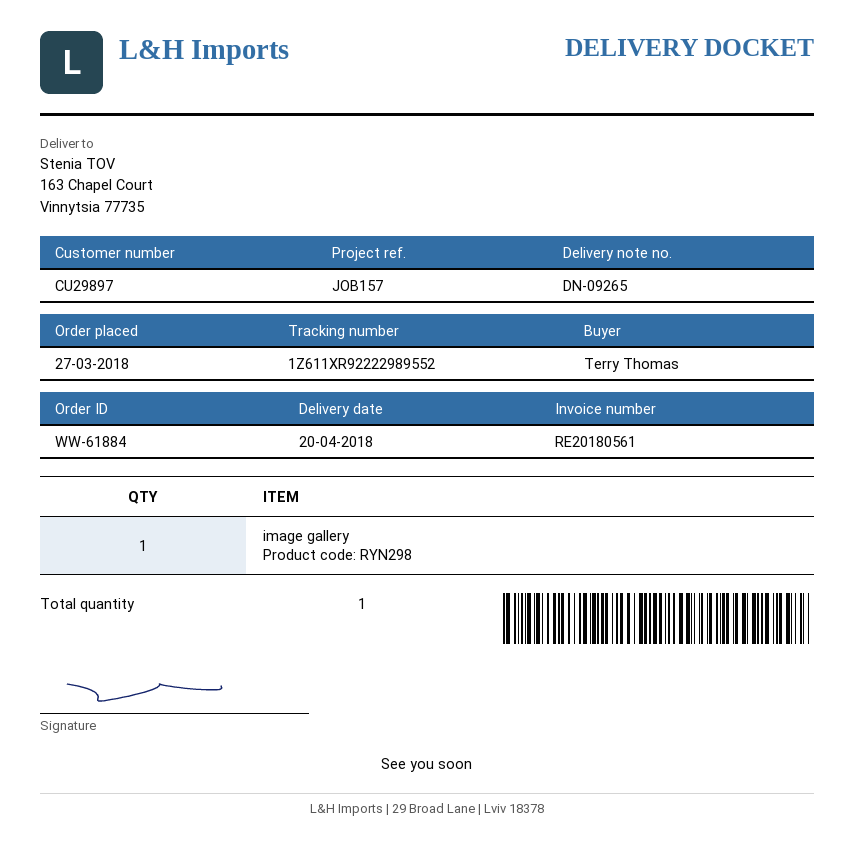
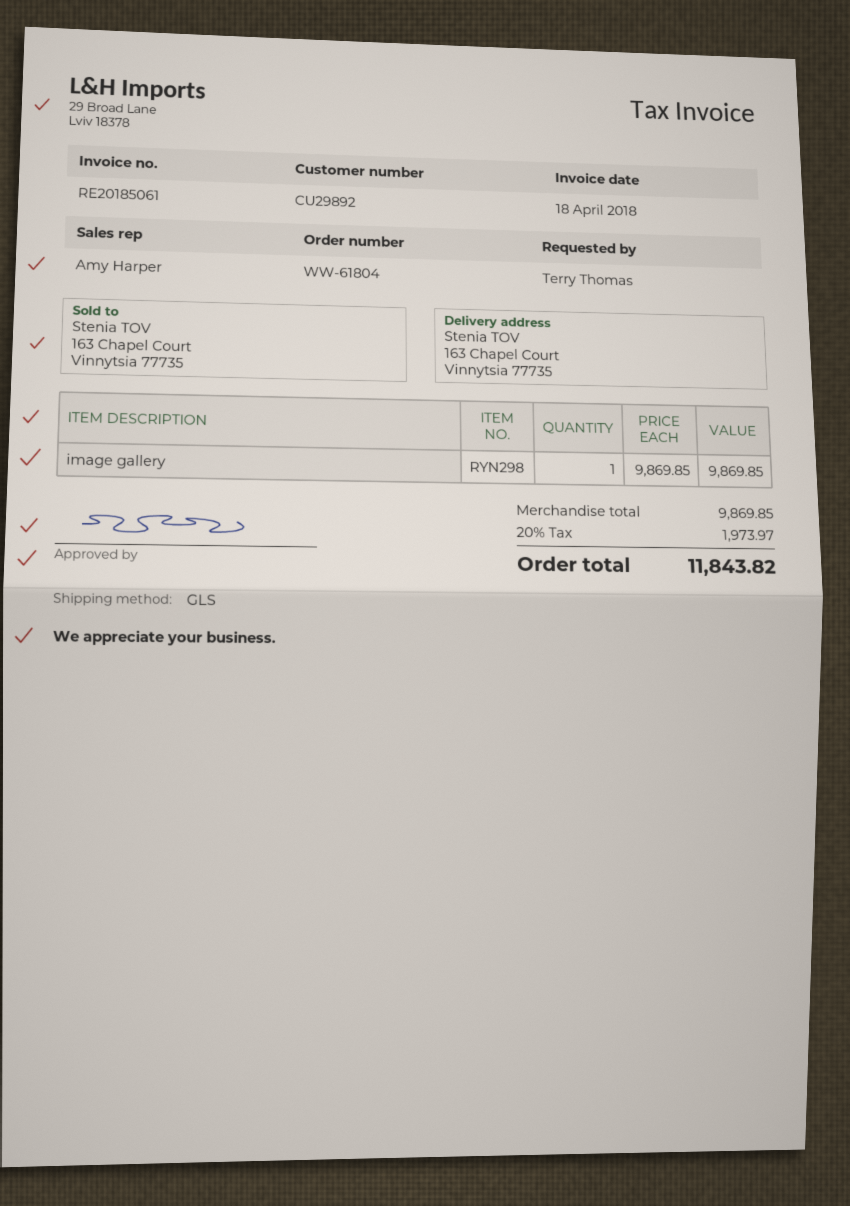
order number: WW-61884 -> WW-61804
invoice number: RE20180561 -> RE20185061
customer number: CU29897 -> CU29892

